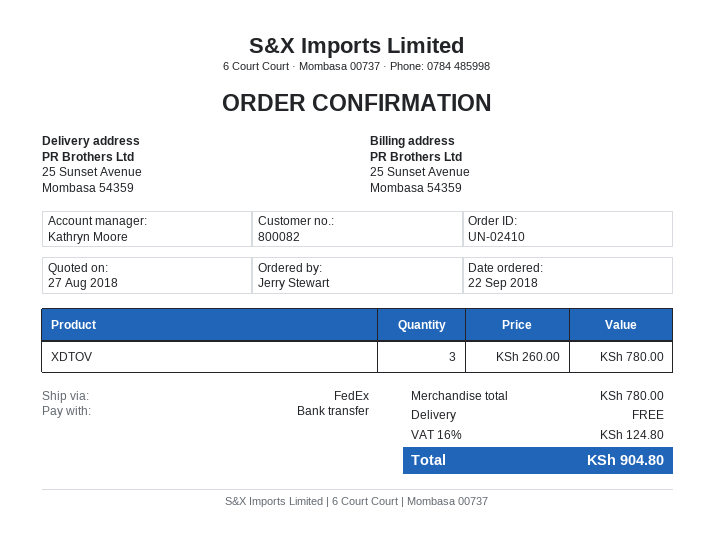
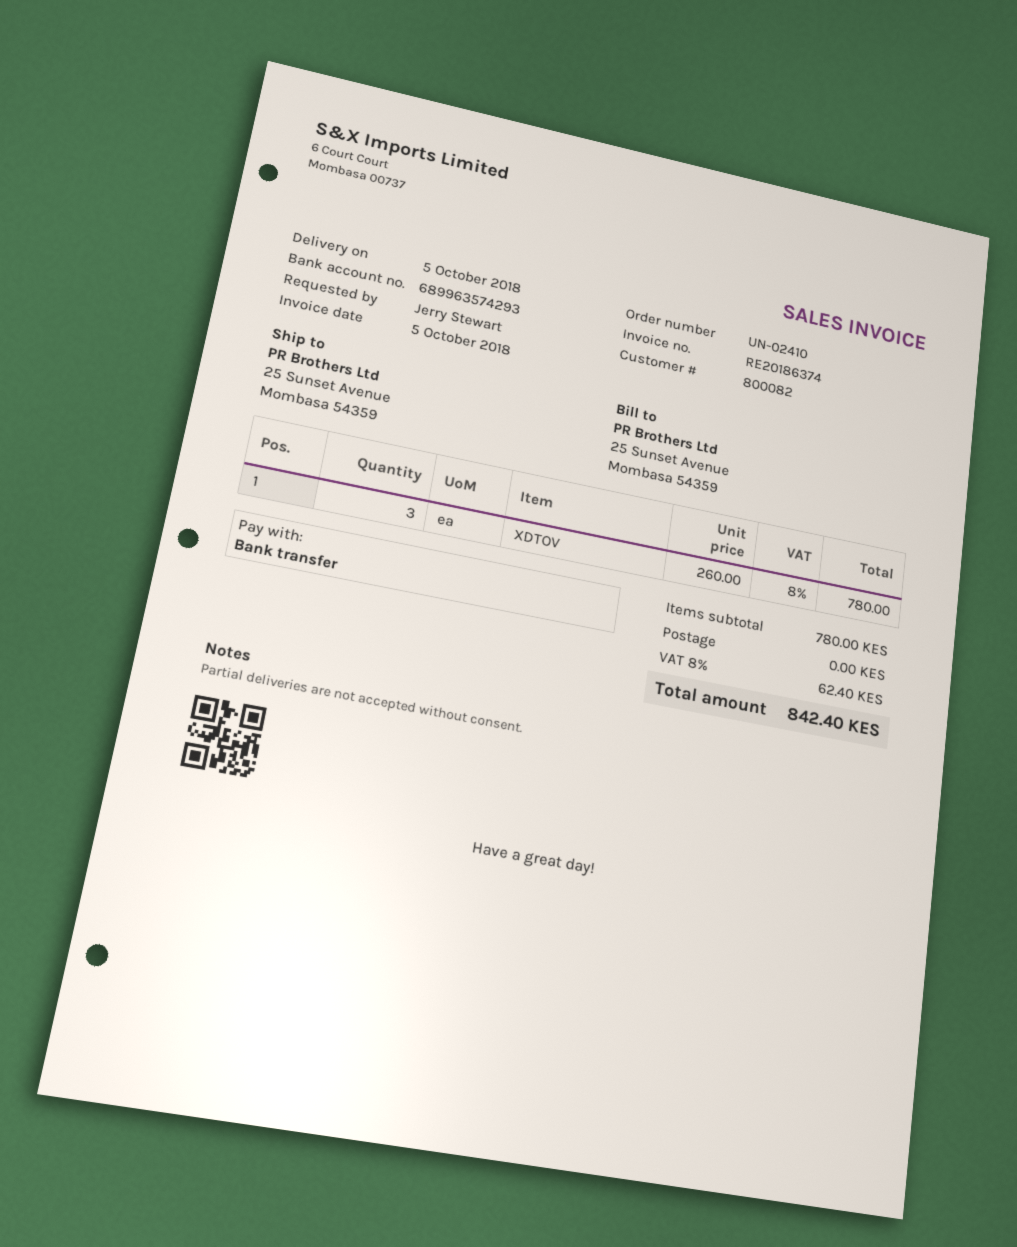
tax: 16% = 124.80 -> 8% = 62.40
total: 904.80 -> 842.40

